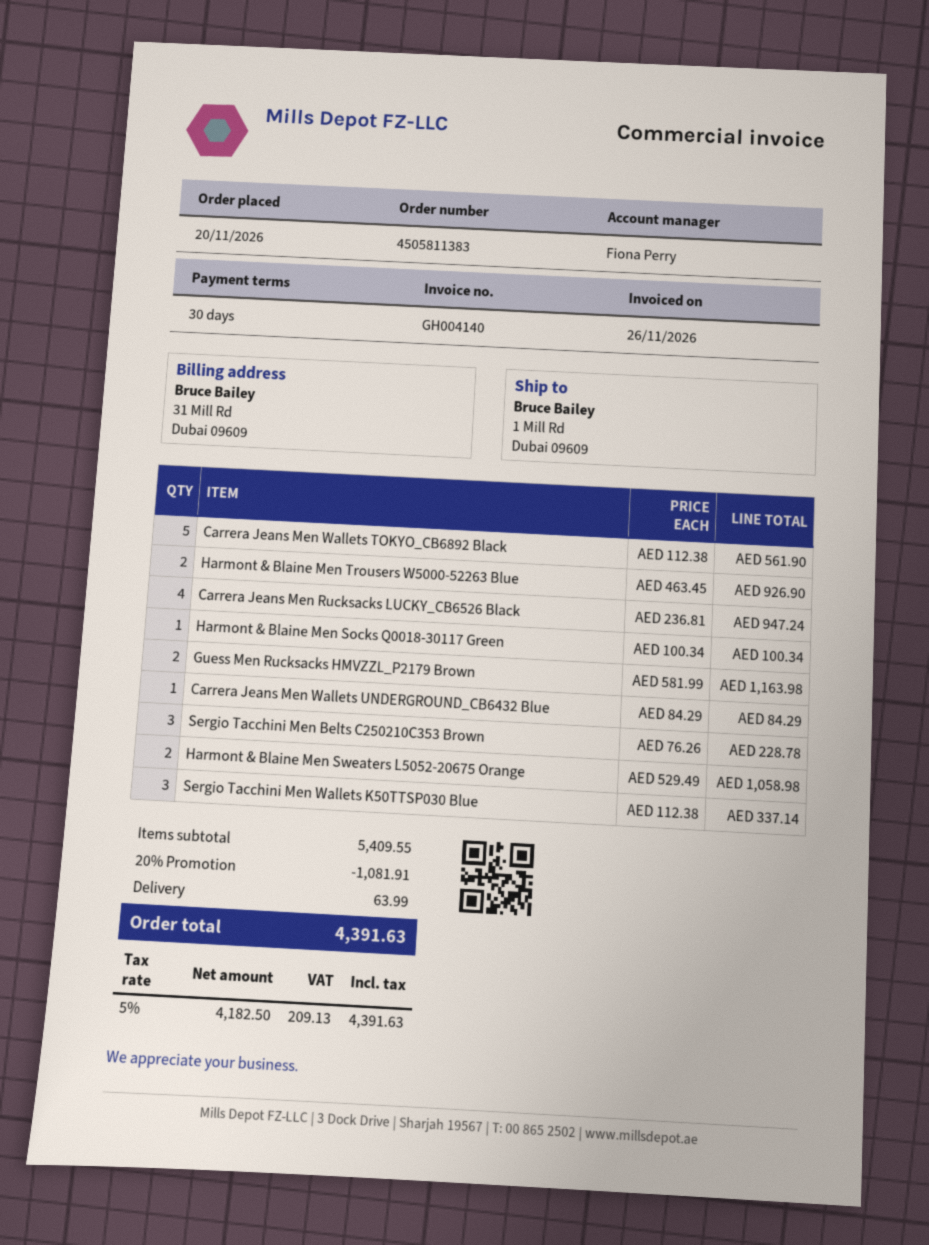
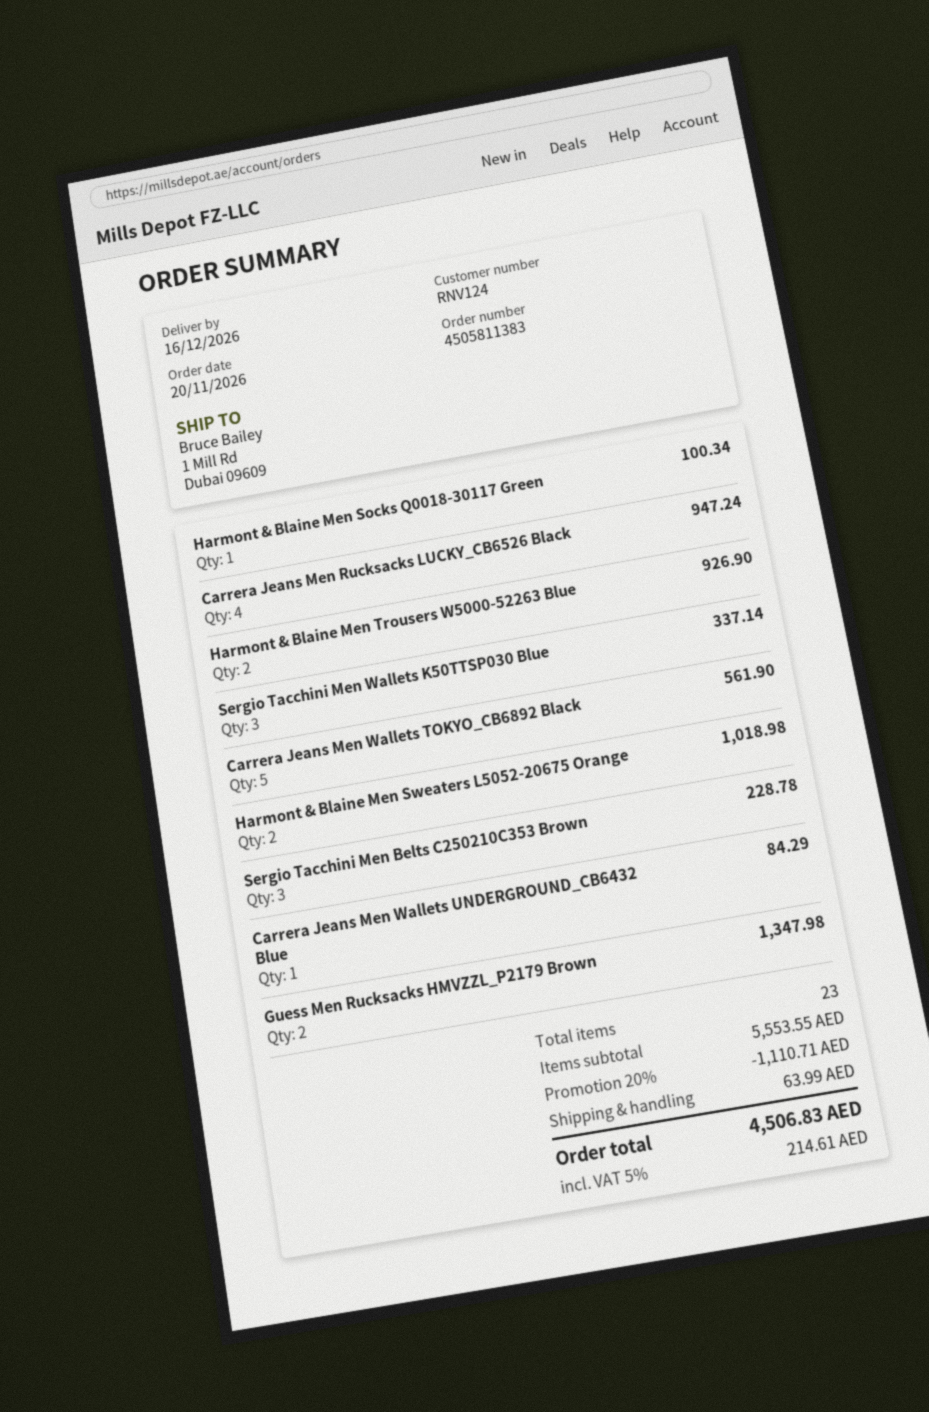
Guess Men Rucksacks HMVZZL_P2179 Brown: 2 for 1163.98 -> 2 for 1347.98
Harmont & Blaine Men Sweaters L5052-20675 Orange: 2 for 1058.98 -> 2 for 1018.98
subtotal: 5409.55 -> 5553.55
discount: 20% = 1081.91 -> 20% = 1110.71
tax: 5% = 209.13 -> 5% = 214.61
total: 4391.63 -> 4506.83

